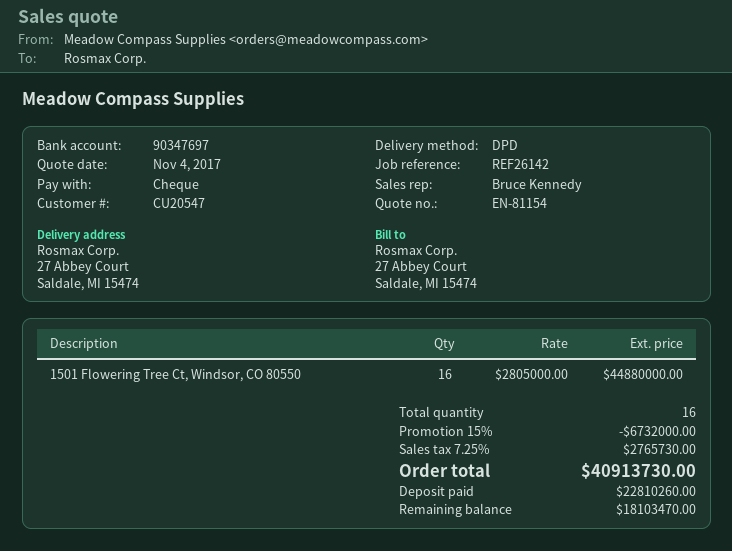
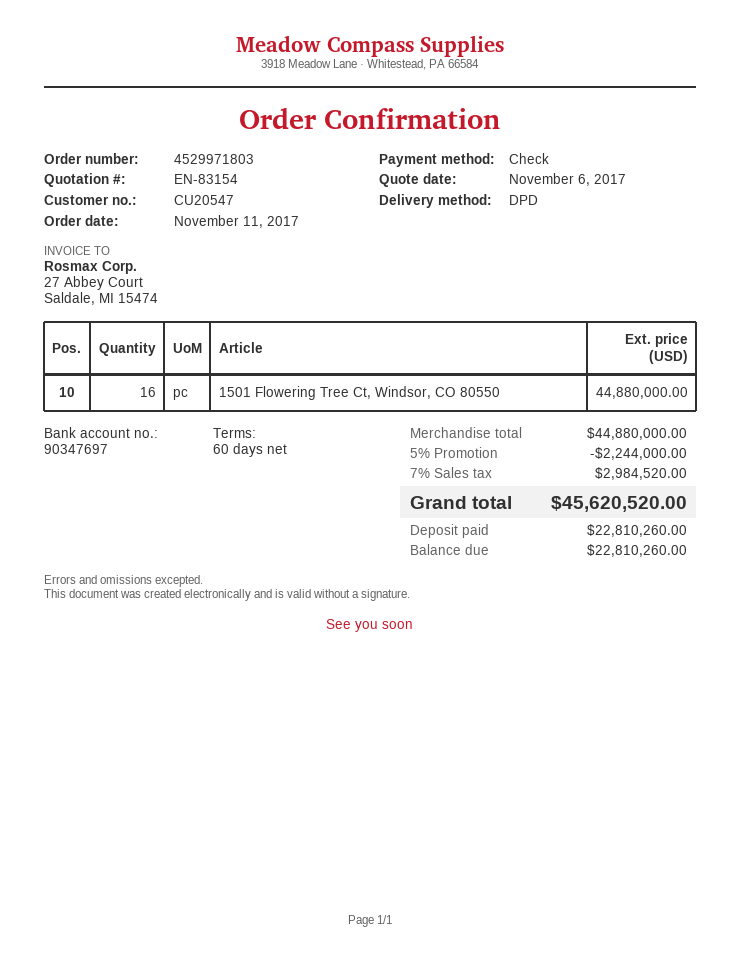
quote number: EN-81154 -> EN-83154
quote date: 2017-11-04 -> 2017-11-06
discount: 15% = 6732000.00 -> 5% = 2244000.00
tax: 7.25% = 2765730.00 -> 7% = 2984520.00
total: 40913730.00 -> 45620520.00
balance: 18103470.00 -> 22810260.00

